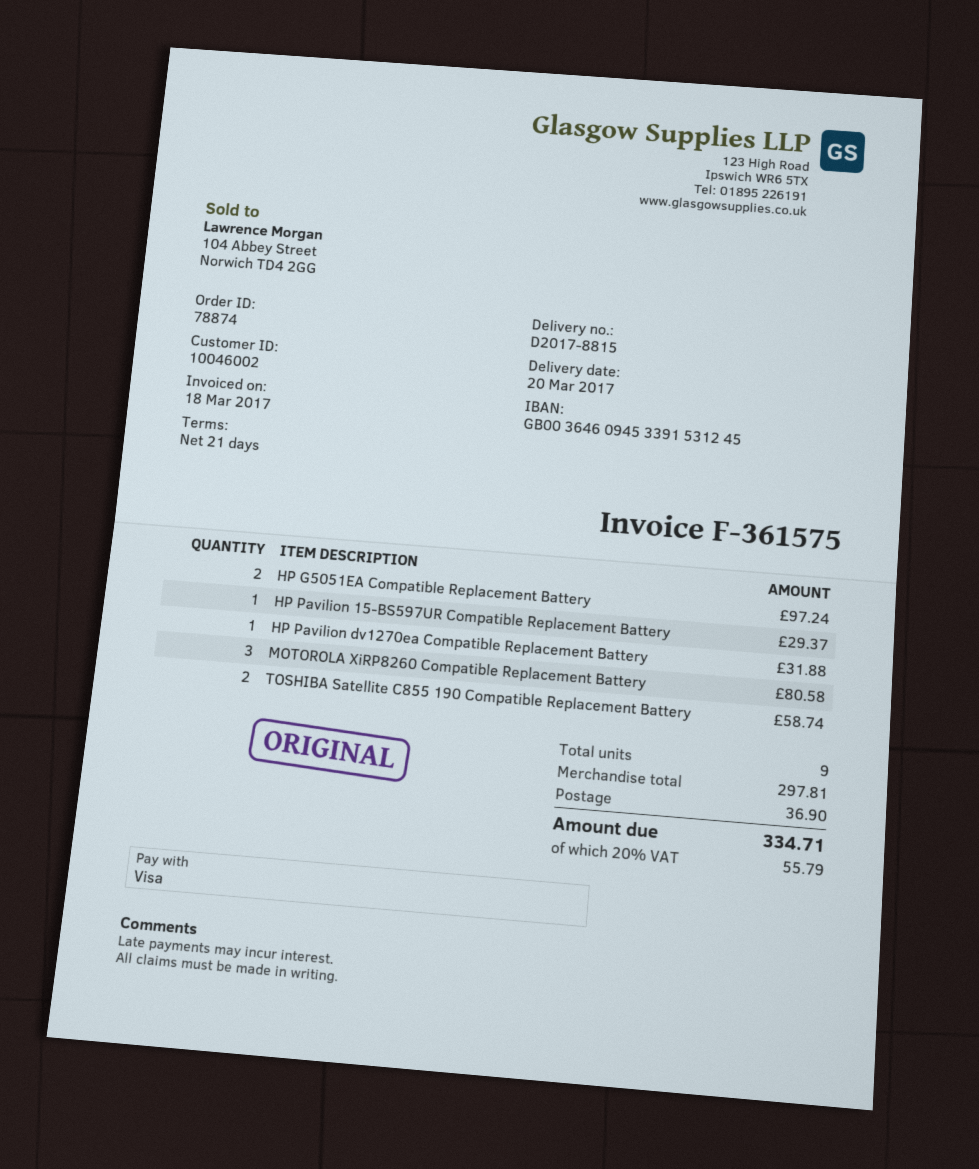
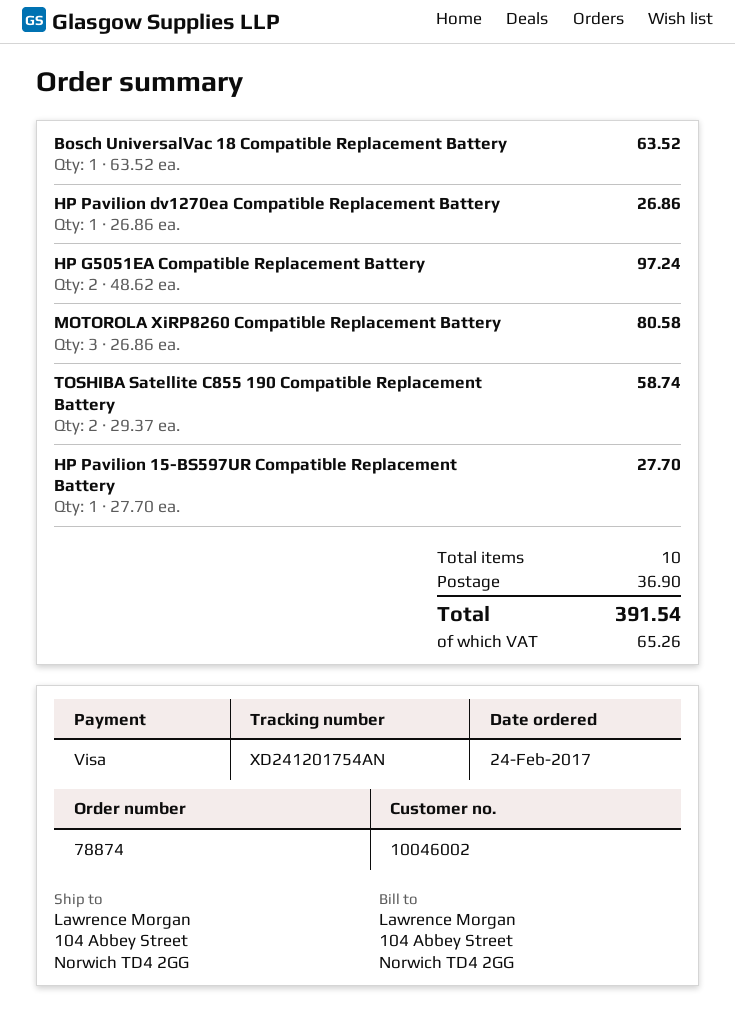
HP Pavilion 15-BS597UR Compatible Replacement Battery: 1 for 29.37 -> 1 for 27.70
HP Pavilion dv1270ea Compatible Replacement Battery: 1 for 31.88 -> 1 for 26.86
Bosch UniversalVac 18 Compatible Replacement Battery: none -> 1 for 63.52
total quantity: 9 -> 10
tax: 55.79 -> 65.26
total: 334.71 -> 391.54

